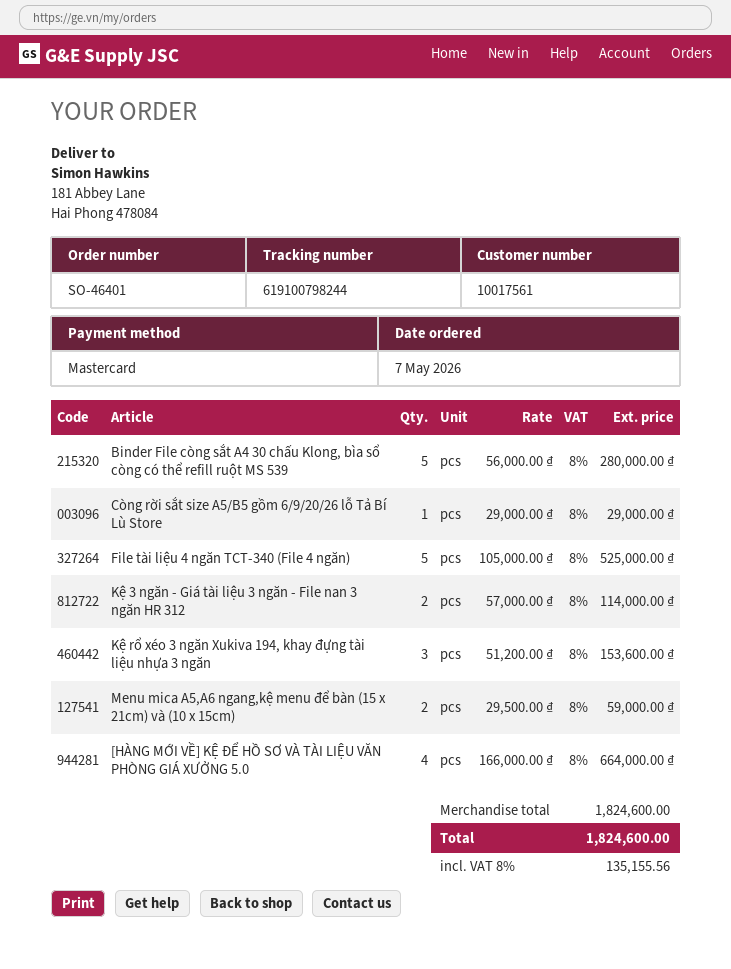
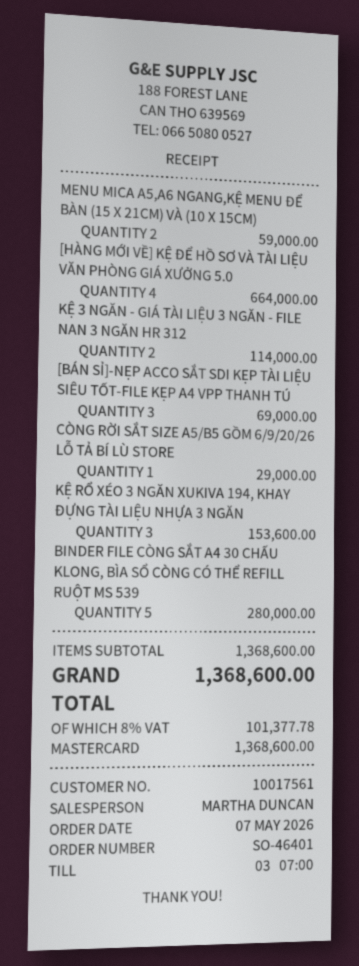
File tài liệu 4 ngăn TCT-340 (File 4 ngăn): 5 for 525000.00 -> none
[BÁN SỈ]-NẸP ACCO SẮT SDI KẸP TÀI LIỆU SIÊU TỐT-FILE KẸP A4 VPP THANH TÚ: none -> 3 for 69000.00
subtotal: 1824600.00 -> 1368600.00
tax: 8% = 135155.56 -> 8% = 101377.78
total: 1824600.00 -> 1368600.00

